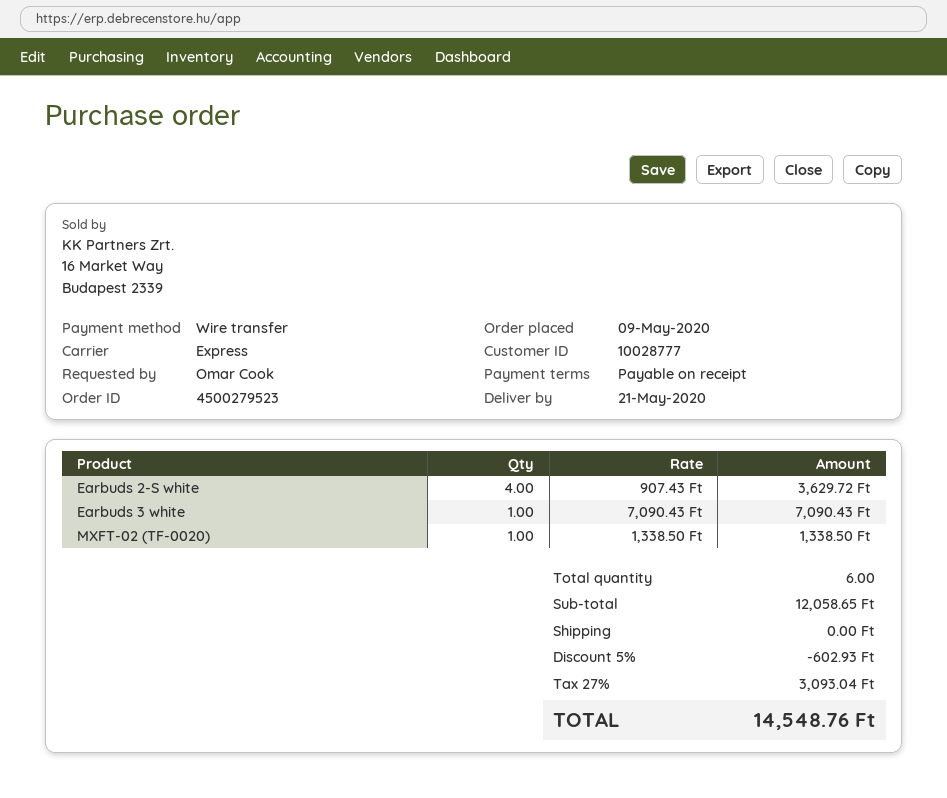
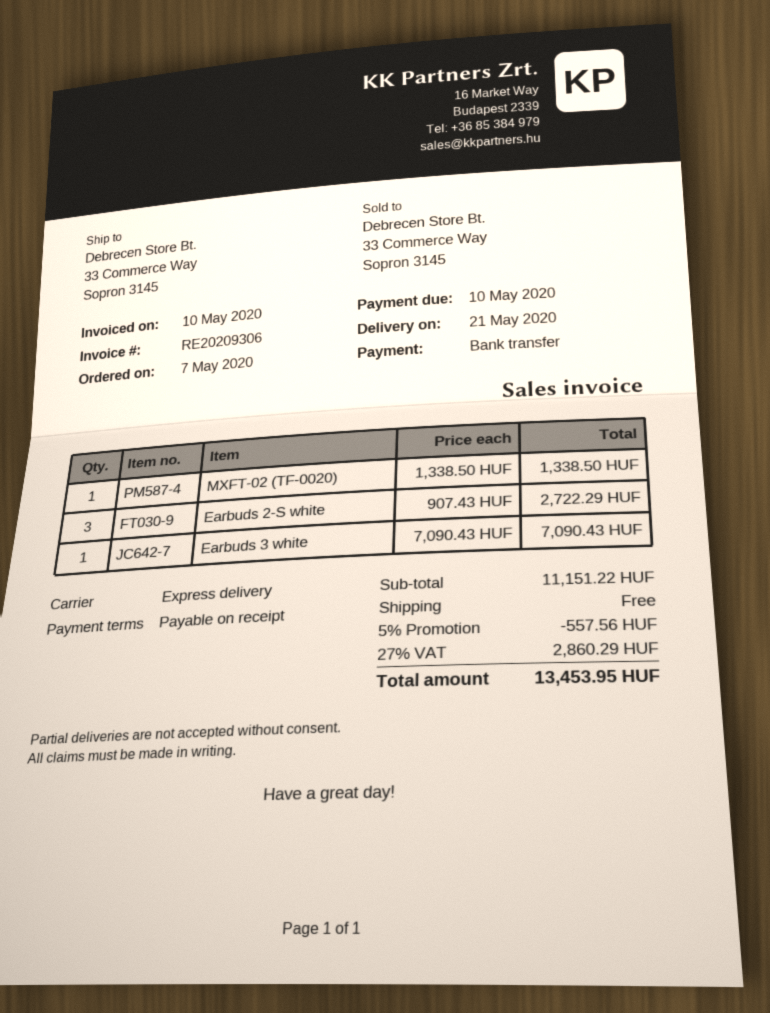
order date: 2020-05-09 -> 2020-05-07
Earbuds 2-S white: 4 x 907.43 = 3629.72 -> 3 x 907.43 = 2722.29
subtotal: 12058.65 -> 11151.22
discount: 5% = 602.93 -> 5% = 557.56
tax: 27% = 3093.04 -> 27% = 2860.29
total: 14548.76 -> 13453.95

